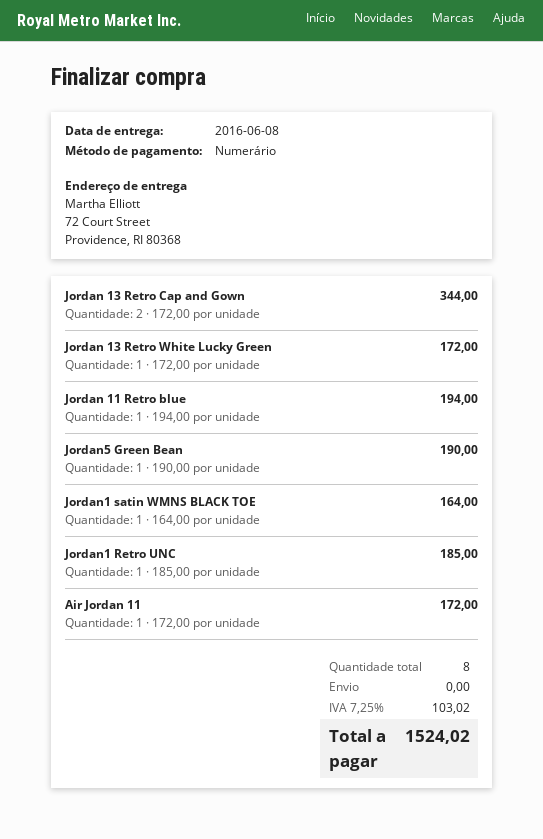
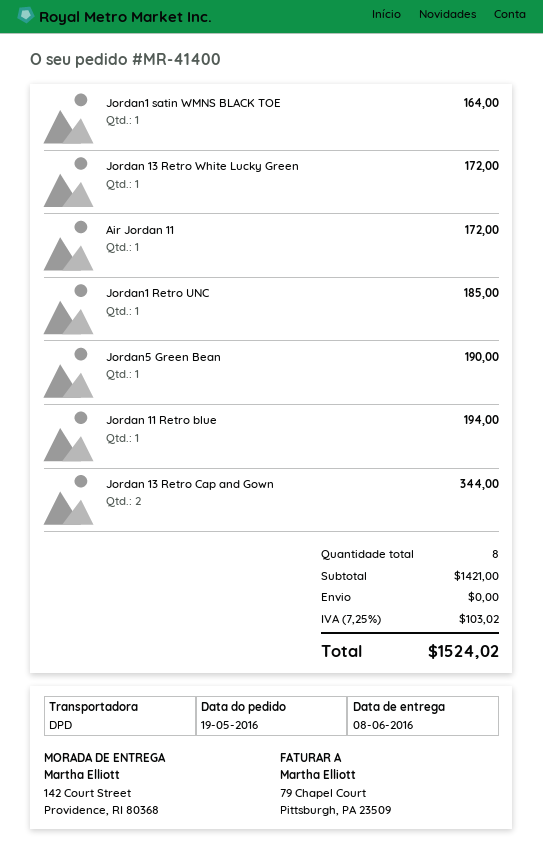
ship to: 72 Court Street, Providence, RI 80368 -> 142 Court Street, Providence, RI 80368

